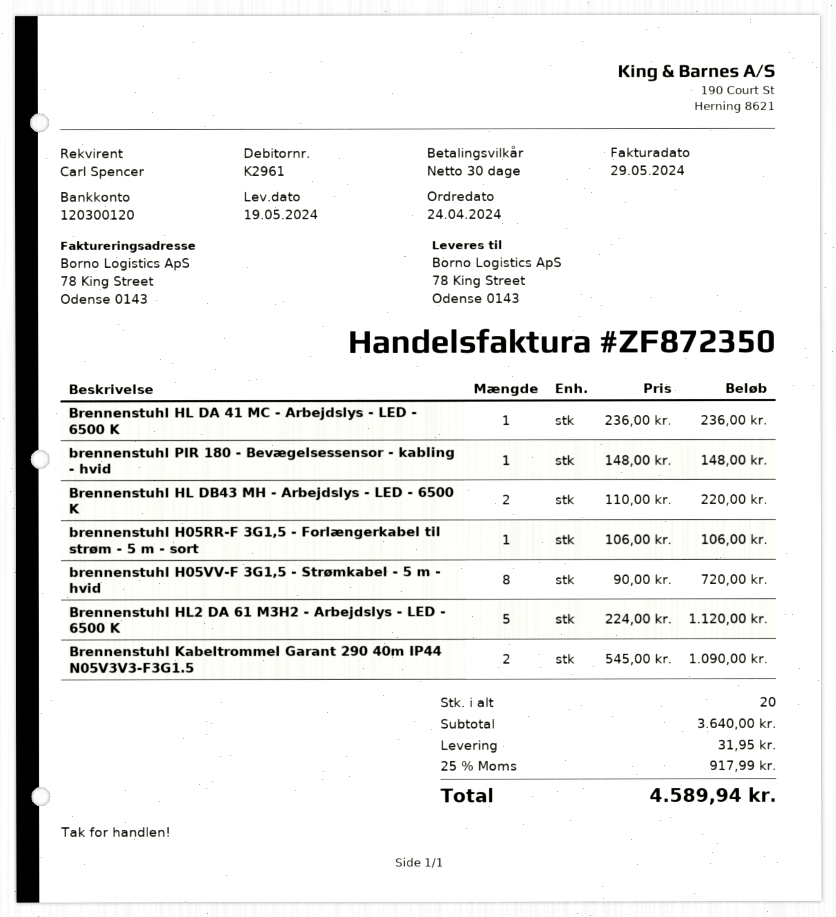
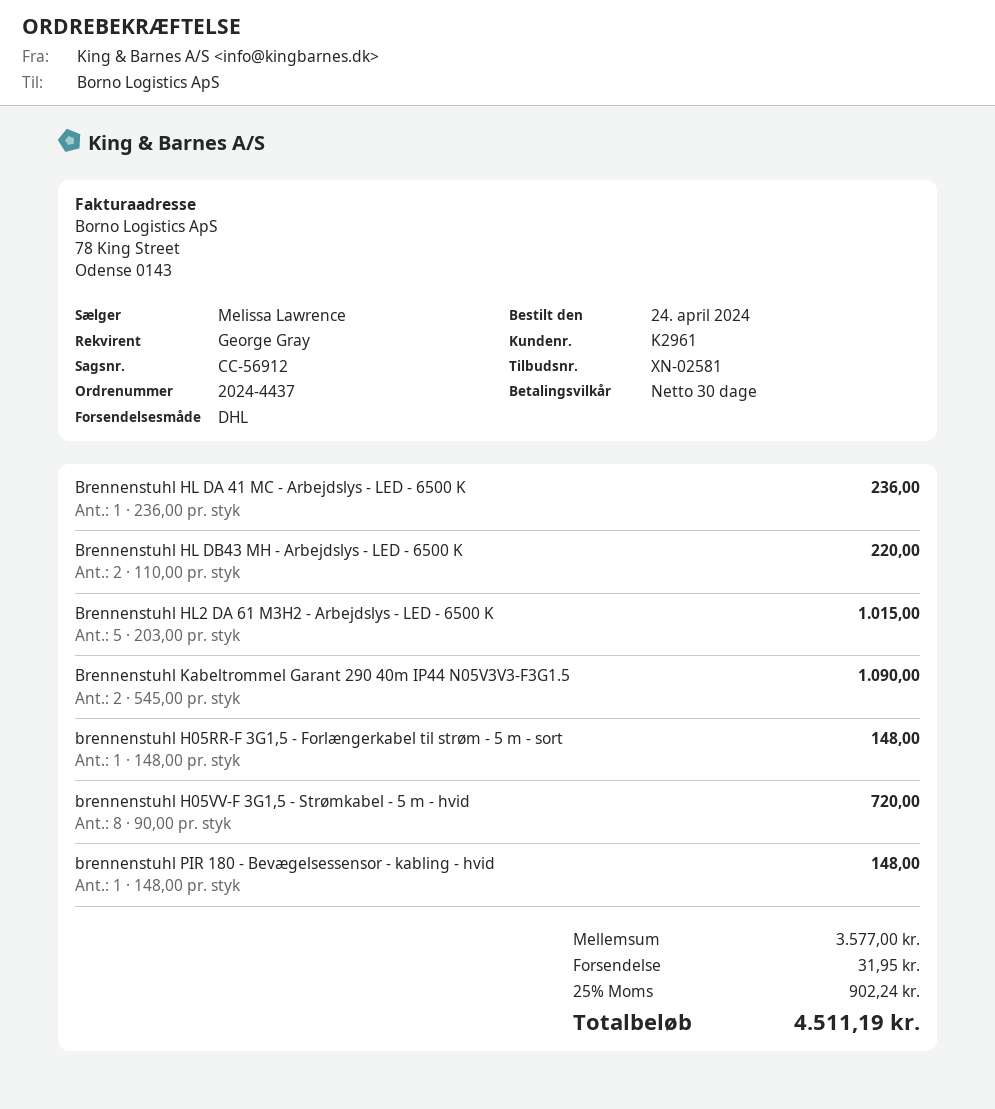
ordered by: Carl Spencer -> George Gray
brennenstuhl H05RR-F 3G1,5 - Forlængerkabel til strøm - 5 m - sort: 1 x 106.00 = 106.00 -> 1 x 148.00 = 148.00
Brennenstuhl HL2 DA 61 M3H2 - Arbejdslys - LED - 6500 K: 5 x 224.00 = 1120.00 -> 5 x 203.00 = 1015.00
subtotal: 3640.00 -> 3577.00
tax: 25% = 917.99 -> 25% = 902.24
total: 4589.94 -> 4511.19

